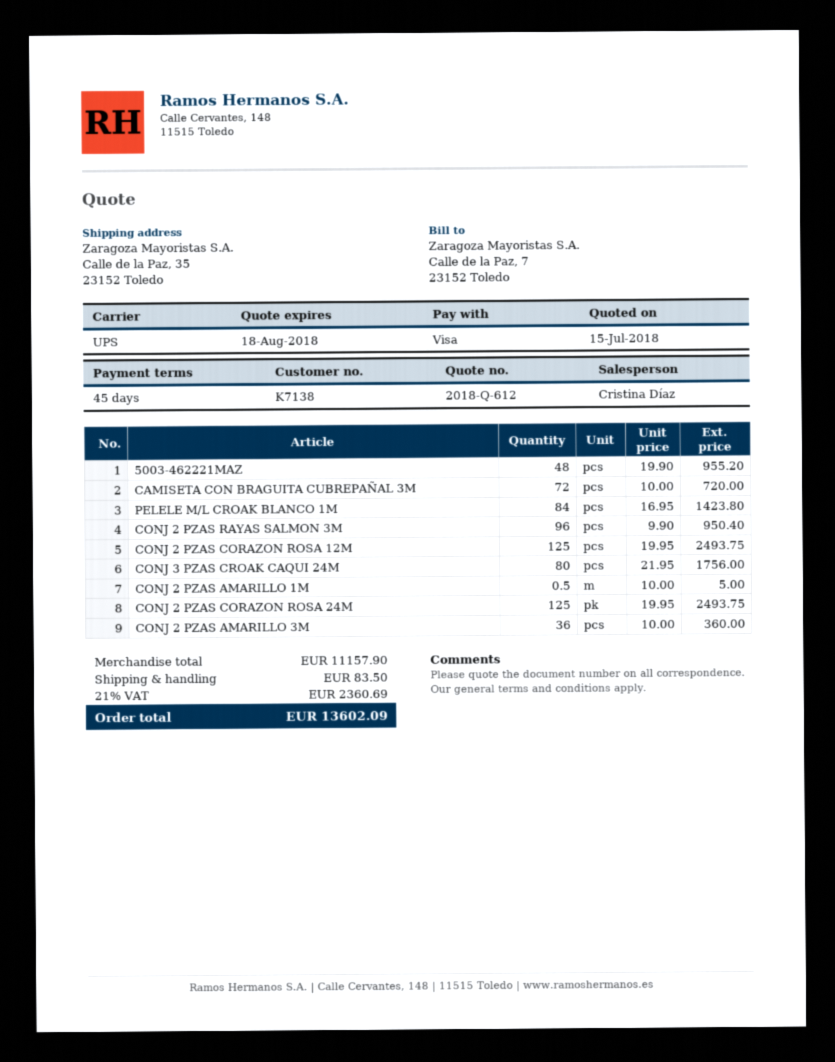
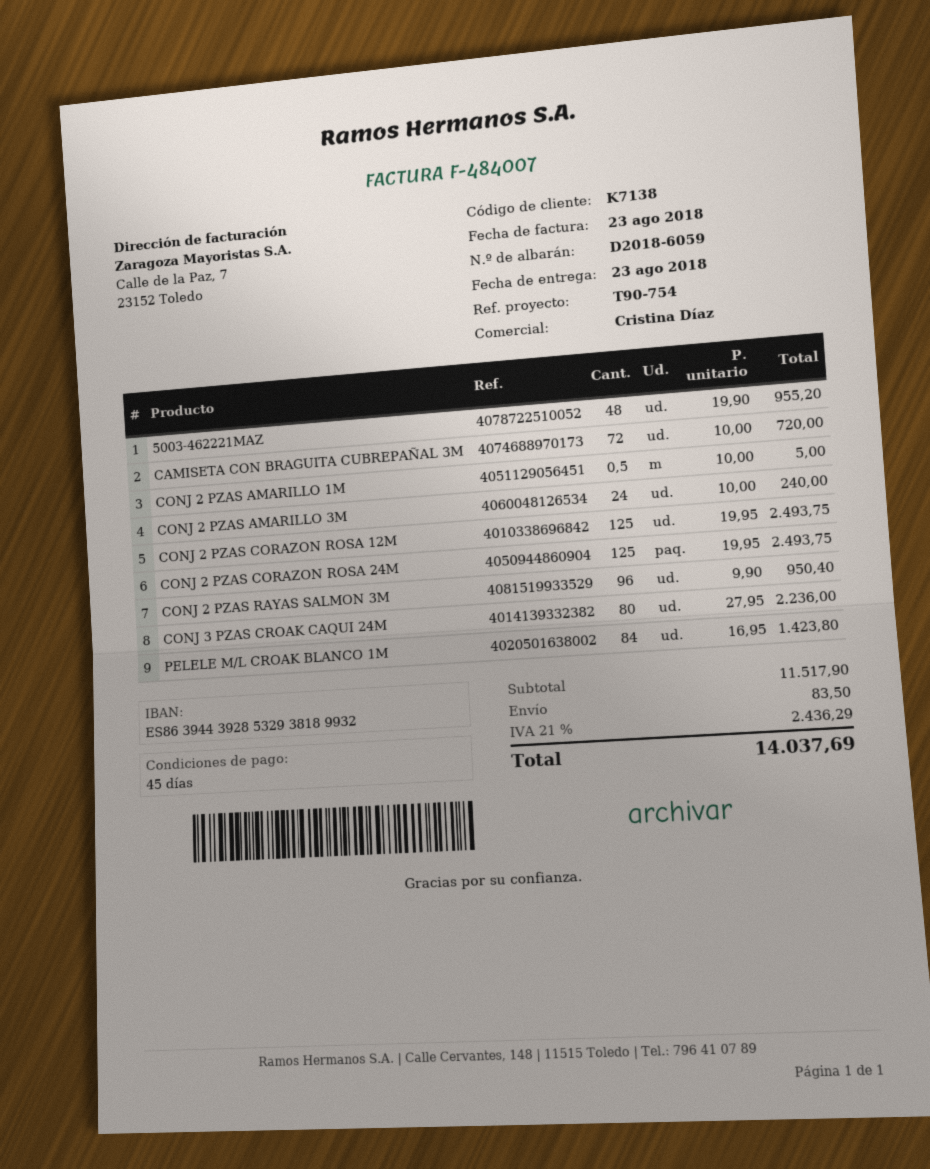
CONJ 3 PZAS CROAK CAQUI 24M: 80 x 21.95 = 1756.00 -> 80 x 27.95 = 2236.00
CONJ 2 PZAS AMARILLO 3M: 36 x 10.00 = 360.00 -> 24 x 10.00 = 240.00
subtotal: 11157.90 -> 11517.90
tax: 21% = 2360.69 -> 21% = 2436.29
total: 13602.09 -> 14037.69

